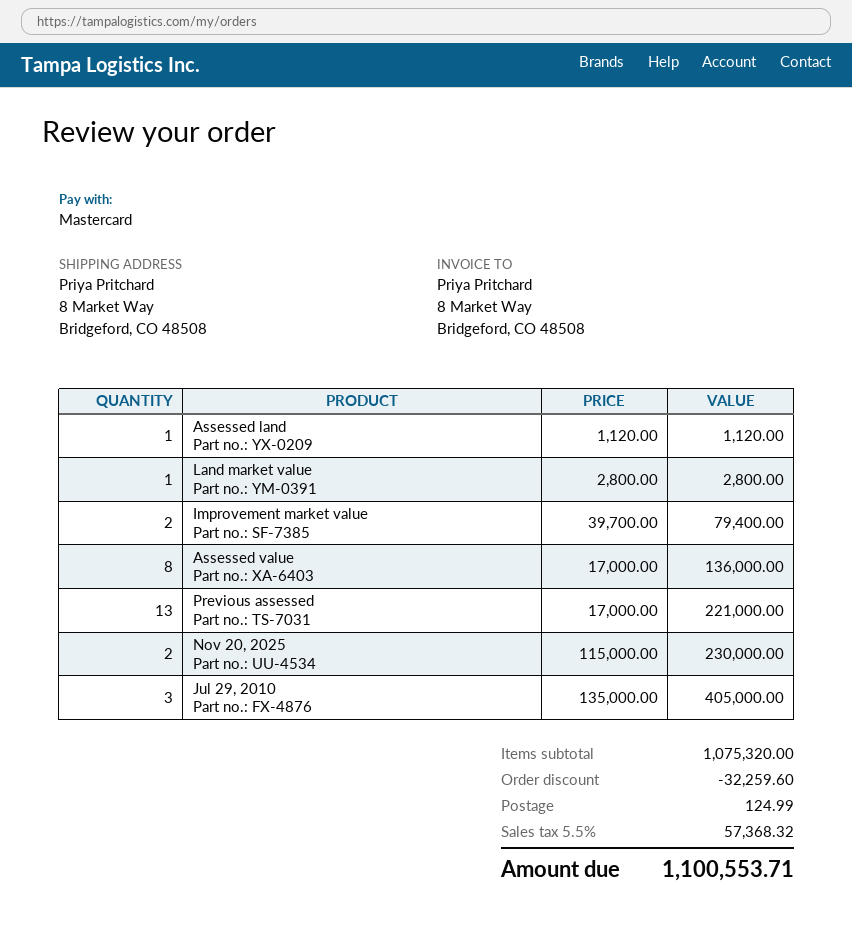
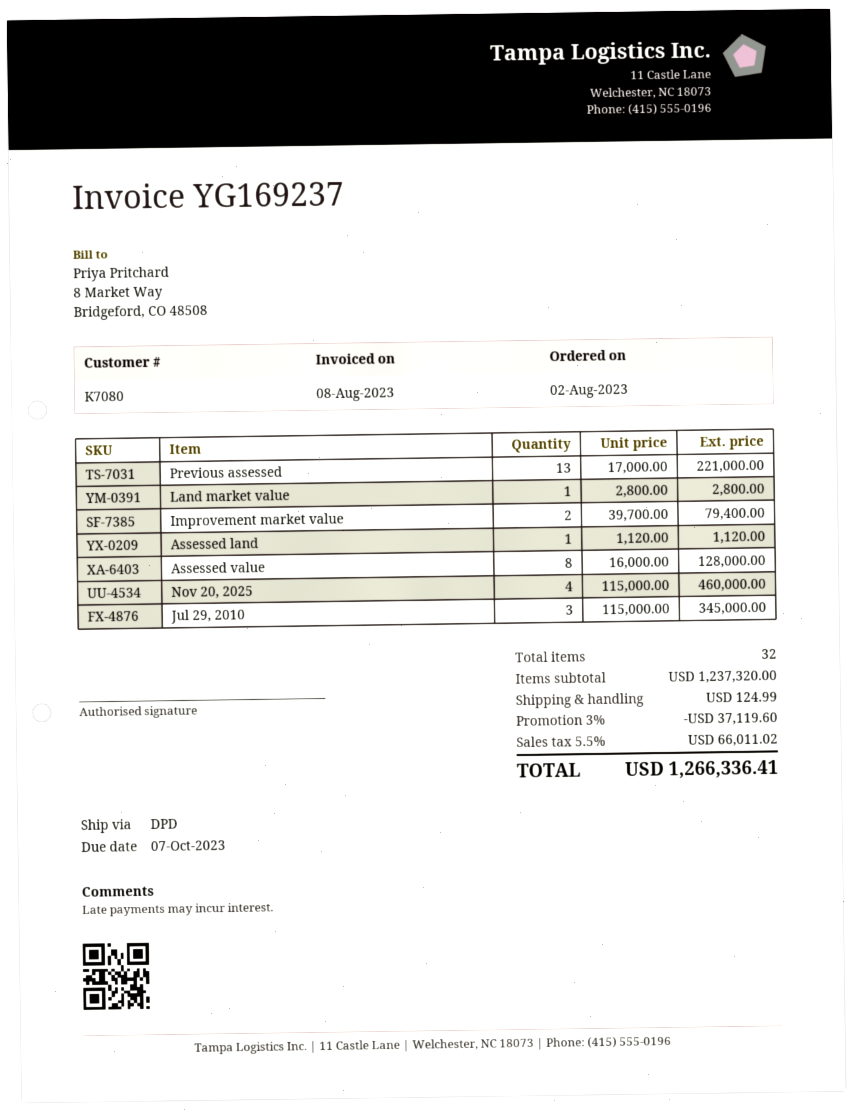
Assessed value: 8 x 17000.00 = 136000.00 -> 8 x 16000.00 = 128000.00
Nov 20, 2025: 2 x 115000.00 = 230000.00 -> 4 x 115000.00 = 460000.00
Jul 29, 2010: 3 x 135000.00 = 405000.00 -> 3 x 115000.00 = 345000.00
subtotal: 1075320.00 -> 1237320.00
discount: 32259.60 -> 37119.60
tax: 5.5% = 57368.32 -> 5.5% = 66011.02
total: 1100553.71 -> 1266336.41

